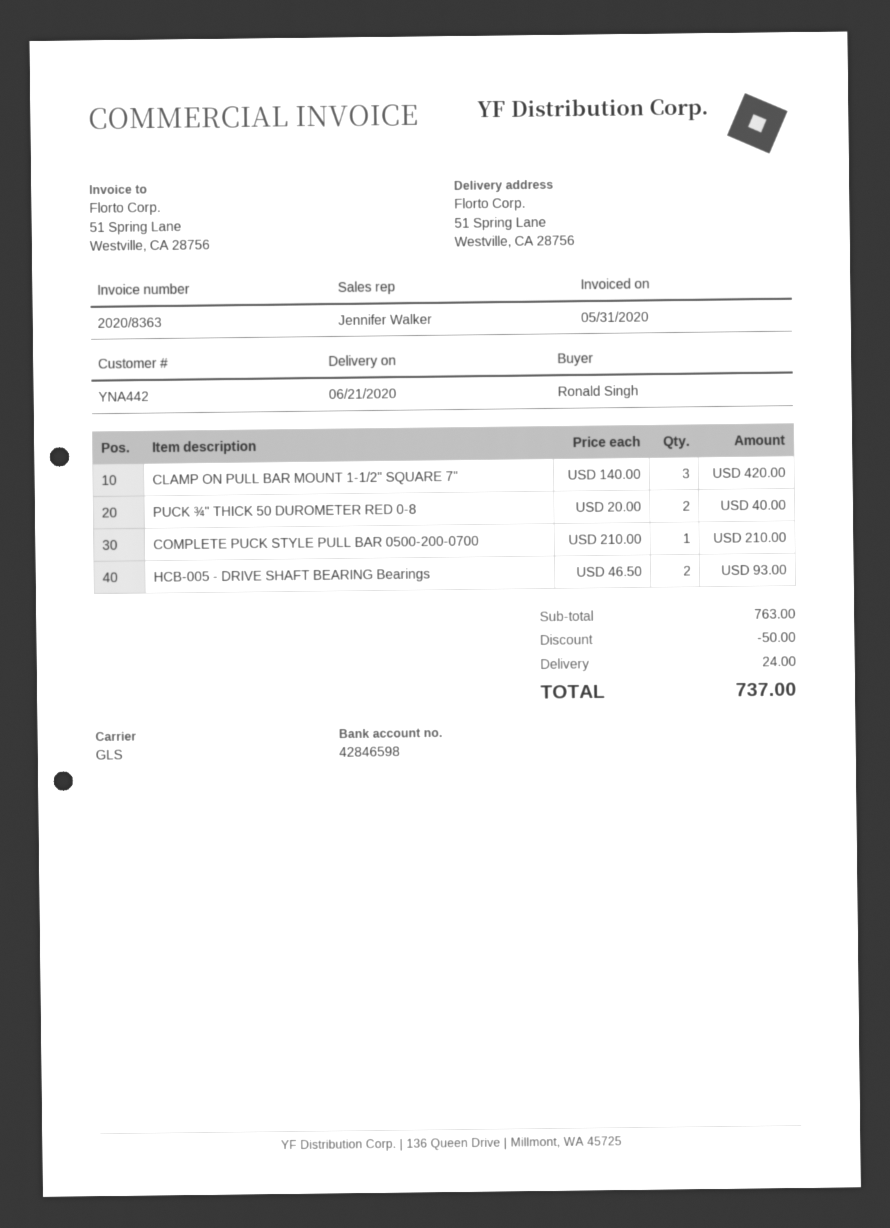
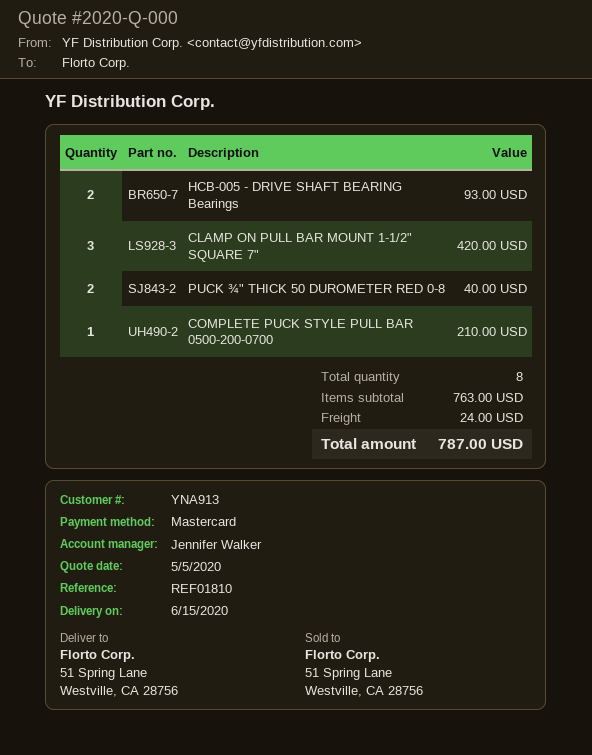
delivery date: 2020-06-21 -> 2020-06-15
customer number: YNA442 -> YNA913
discount: 50.00 -> none
total: 737.00 -> 787.00

